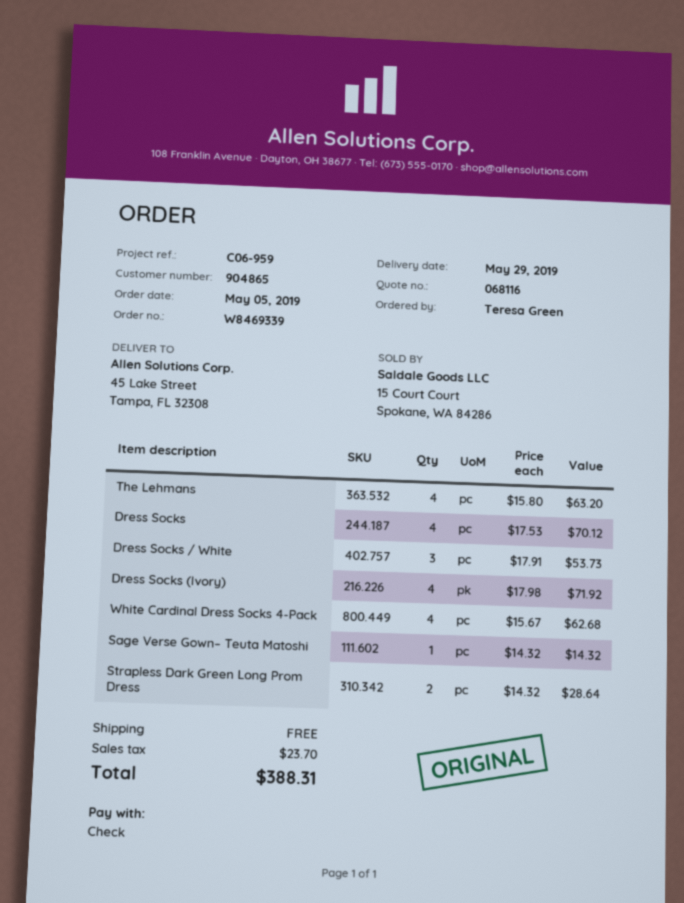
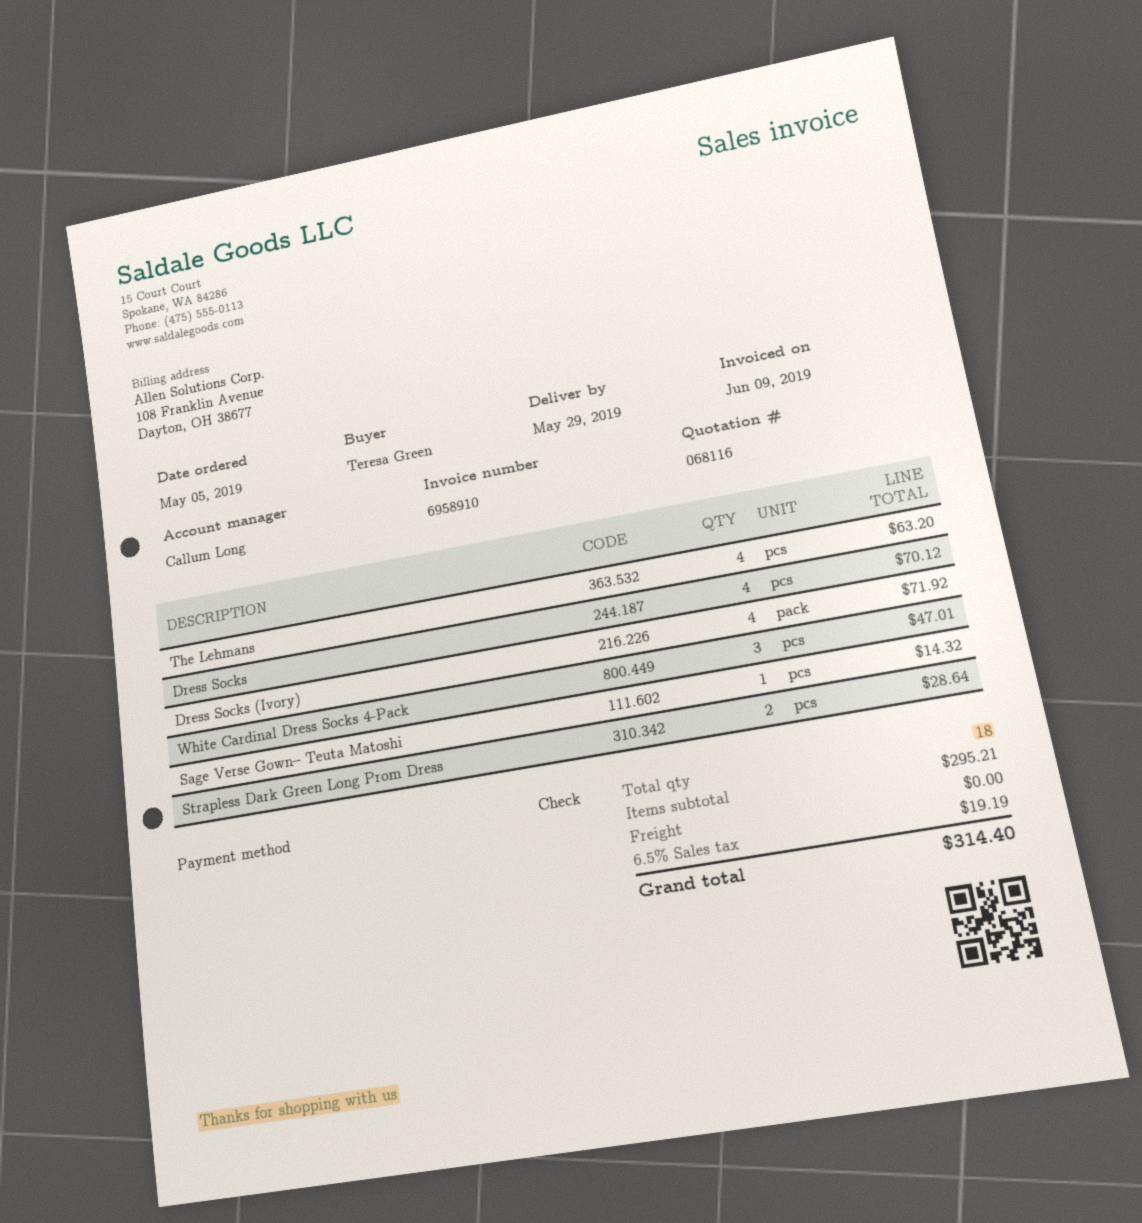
Dress Socks / White: 3 for 53.73 -> none
White Cardinal Dress Socks 4-Pack: 4 for 62.68 -> 3 for 47.01
tax: 23.70 -> 19.19
total: 388.31 -> 314.40

